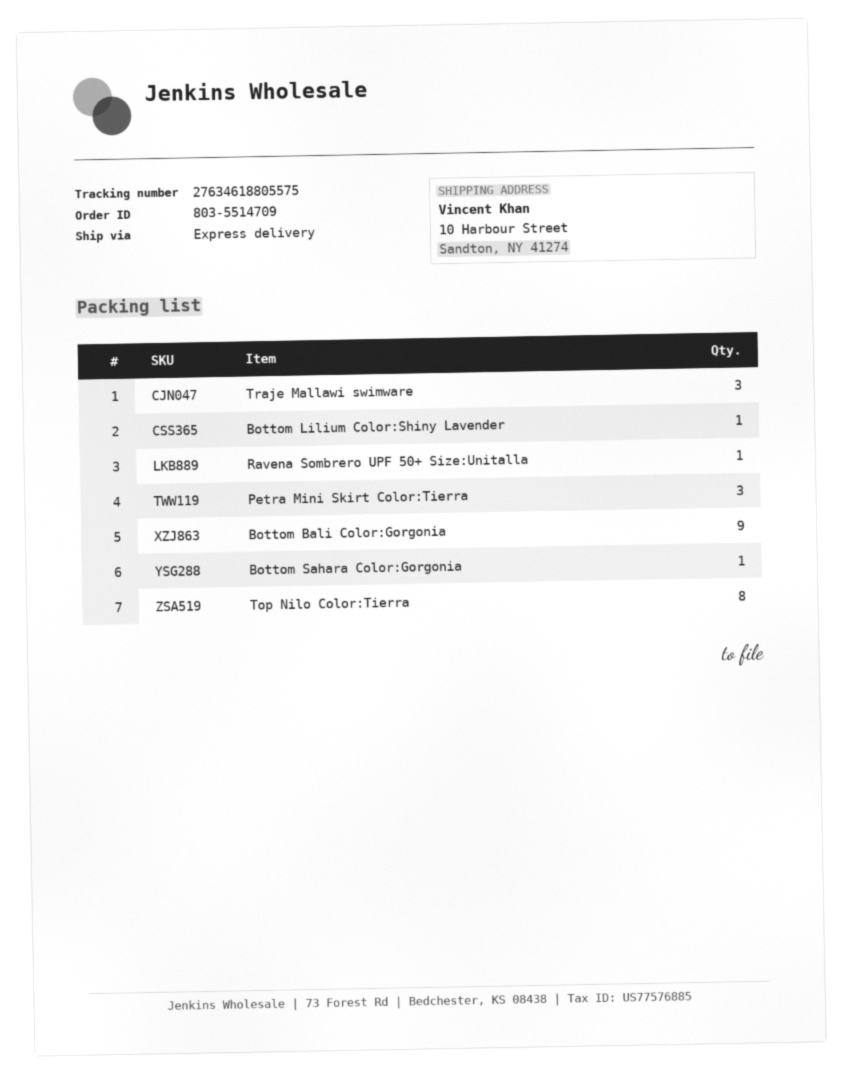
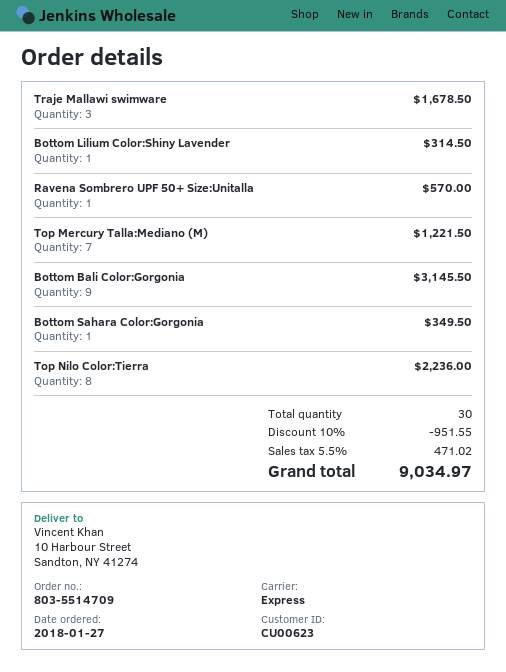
Petra Mini Skirt Color:Tierra: 3 -> none
Top Mercury Talla:Mediano (M): none -> 7

